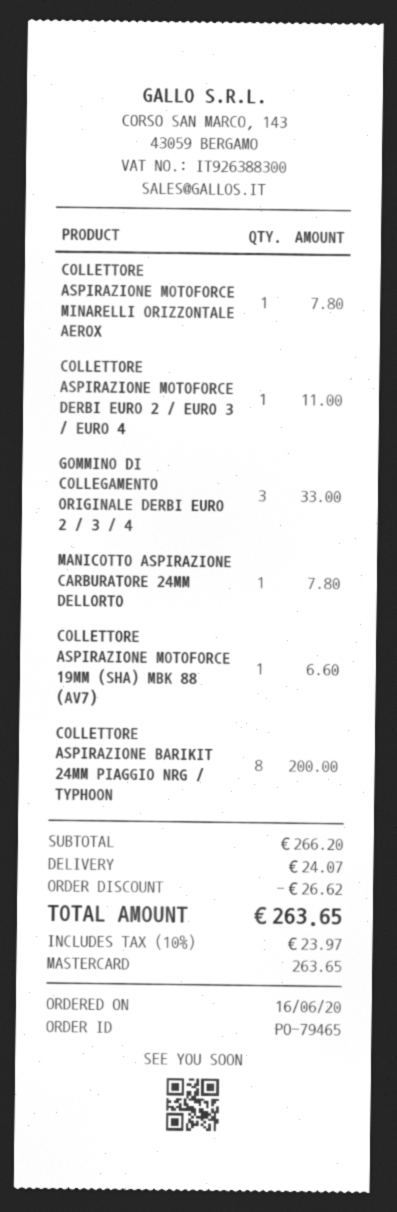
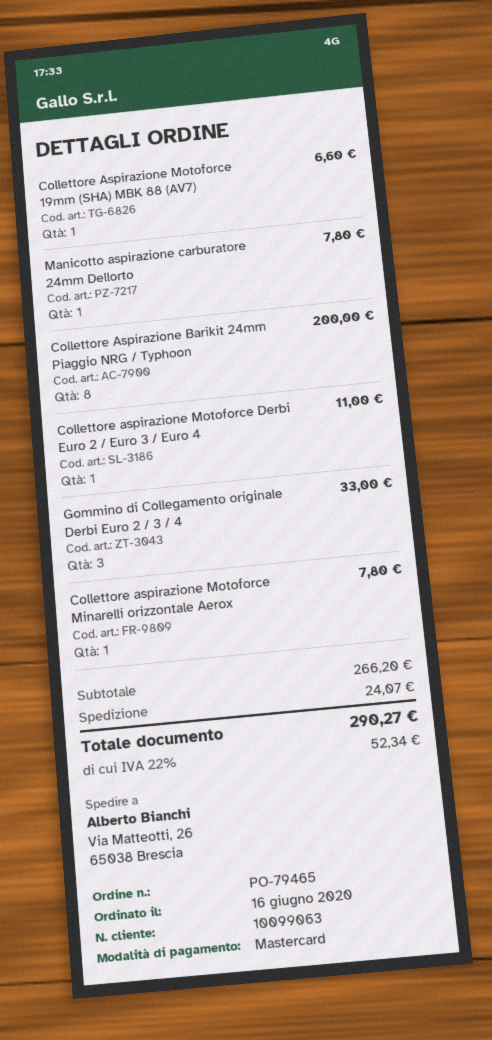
discount: 26.62 -> none
tax: 10% = 23.97 -> 22% = 52.34
total: 263.65 -> 290.27

